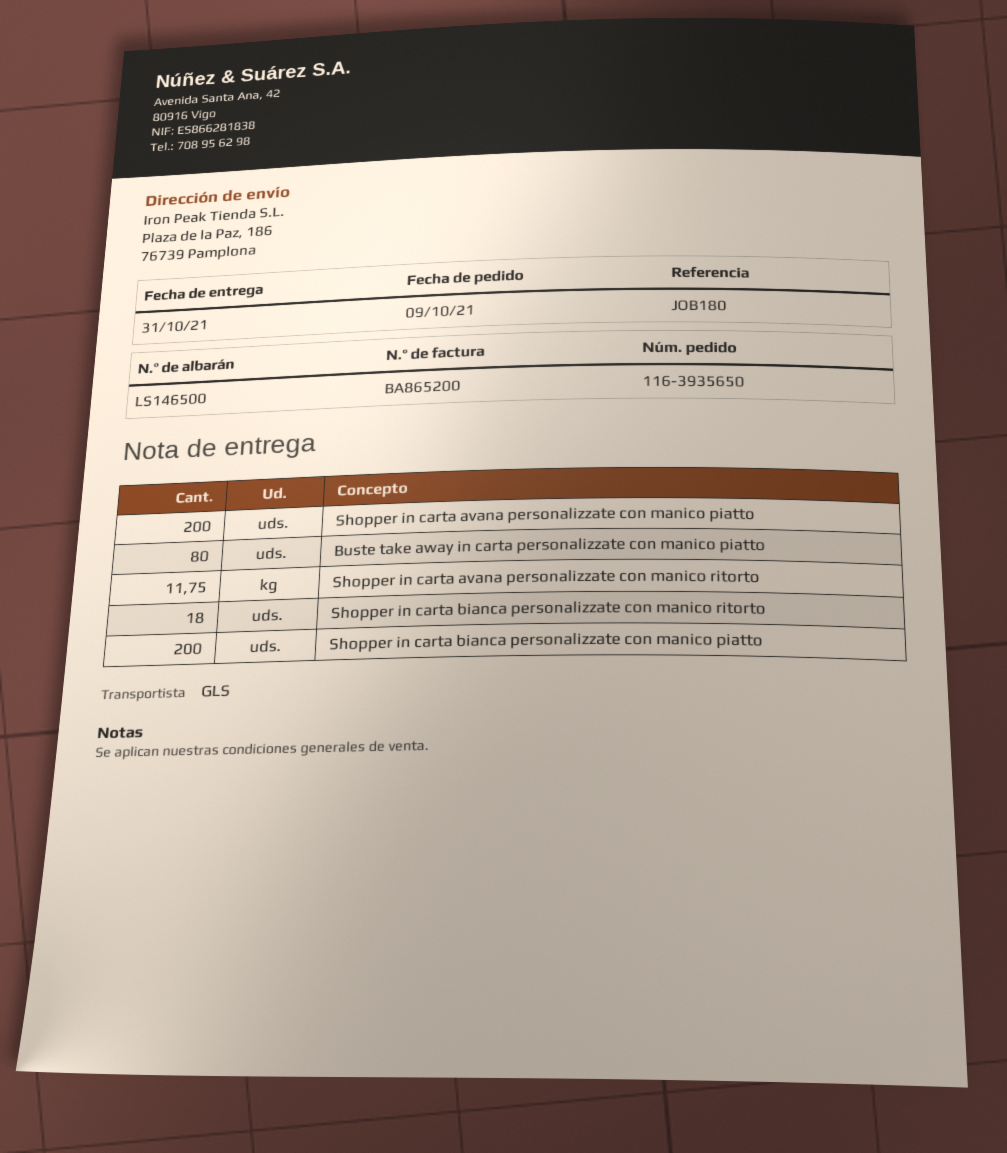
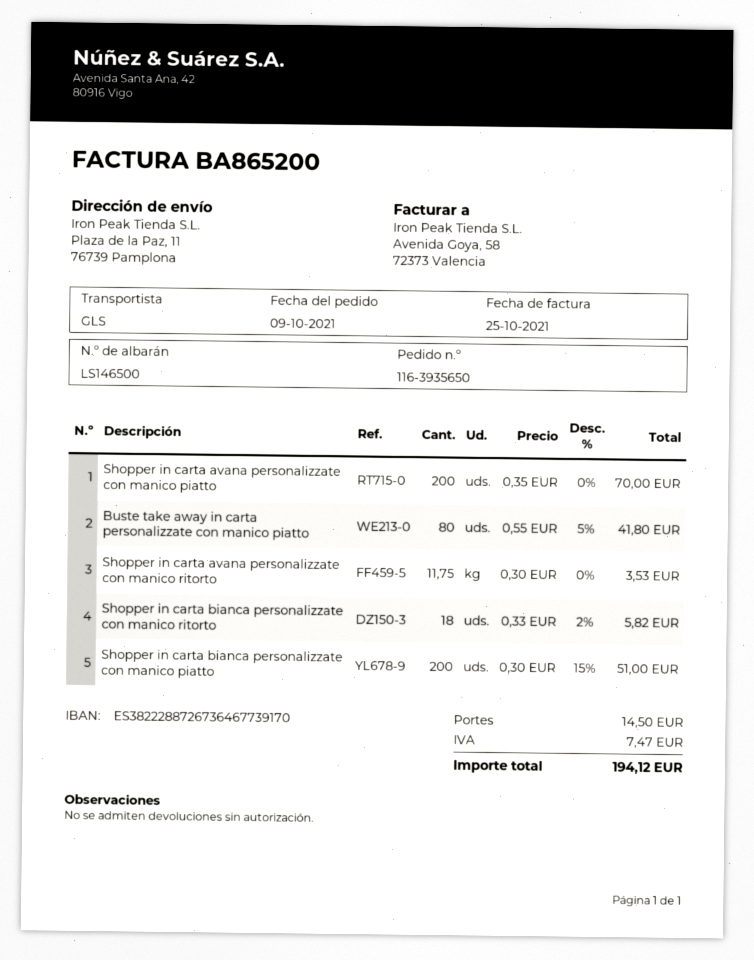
ship to: Plaza de la Paz, 186, 76739 Pamplona -> Plaza de la Paz, 11, 76739 Pamplona

